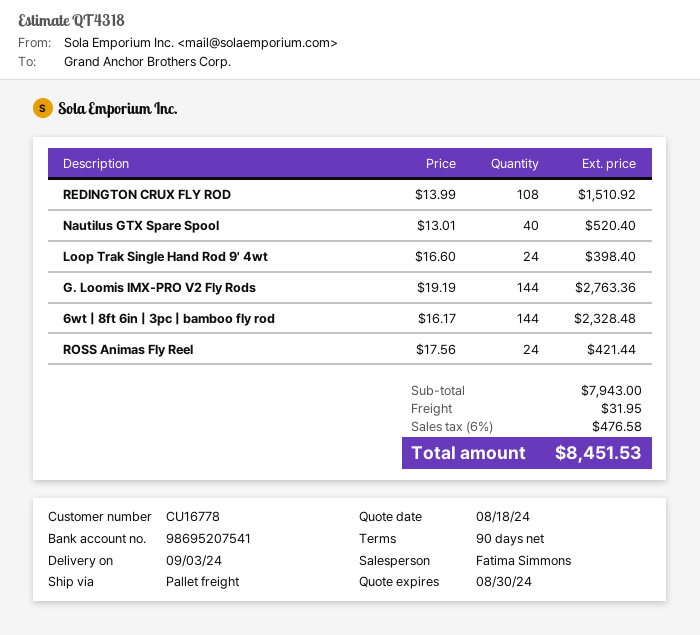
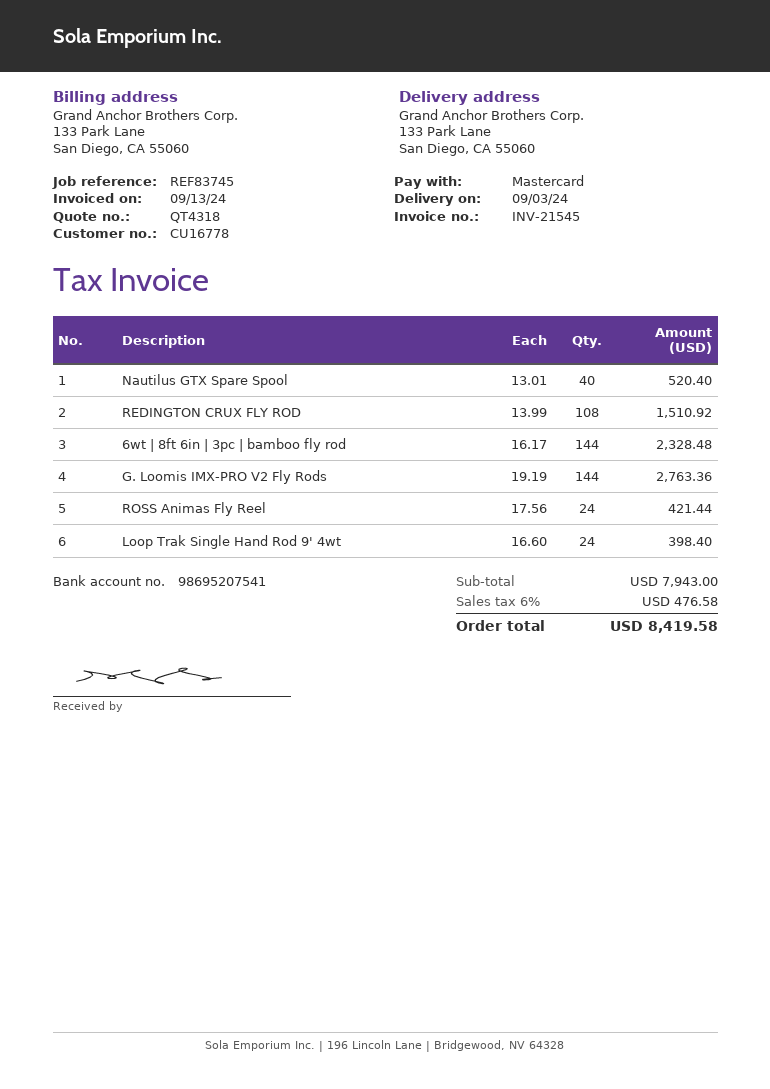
shipping: 31.95 -> none
total: 8451.53 -> 8419.58

